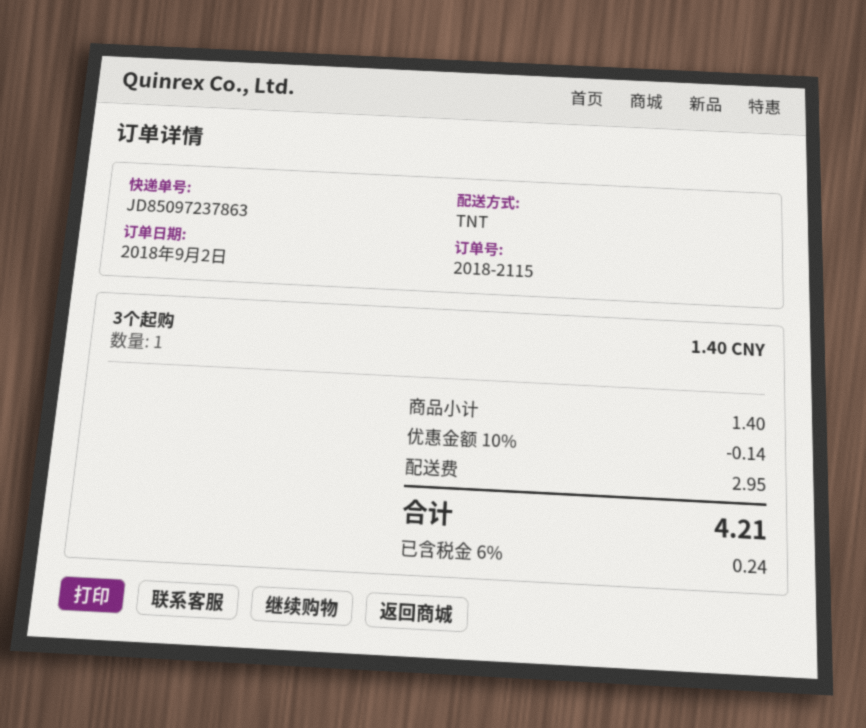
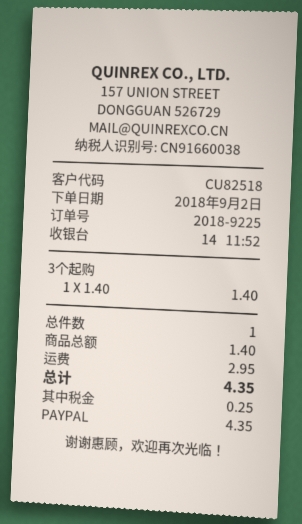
order number: 2018-2115 -> 2018-9225
discount: 10% = 0.14 -> none
tax: 0.24 -> 0.25
total: 4.21 -> 4.35

